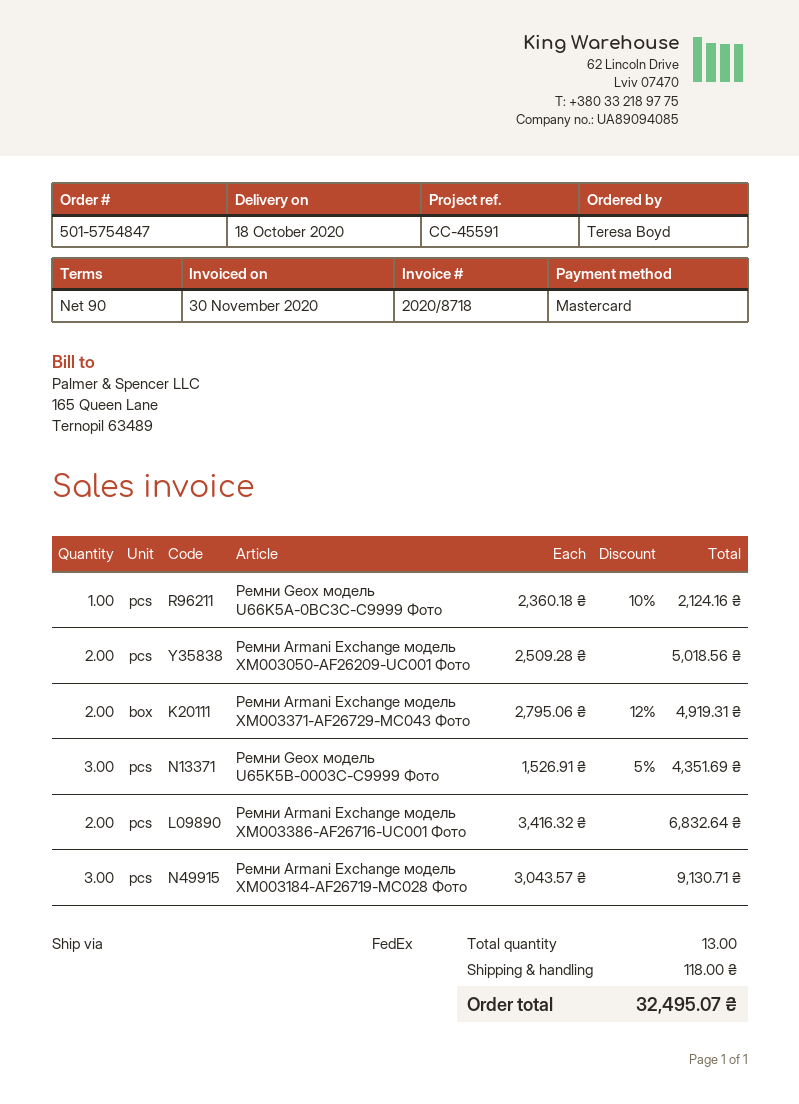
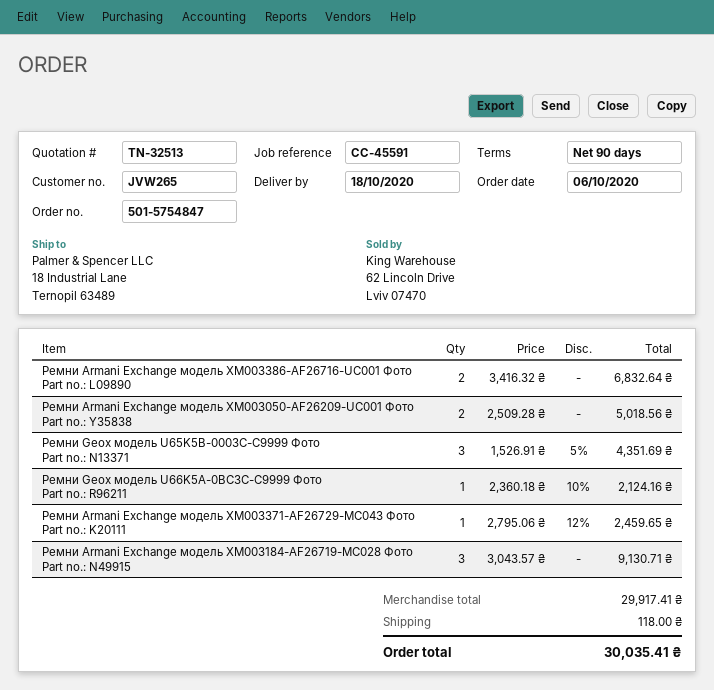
Ремни Armani Exchange модель XM003371-AF26729-MC043 Фото: 2 x 2795.06 - 12% = 4919.31 -> 1 x 2795.06 - 12% = 2459.65
total: 32495.07 -> 30035.41

